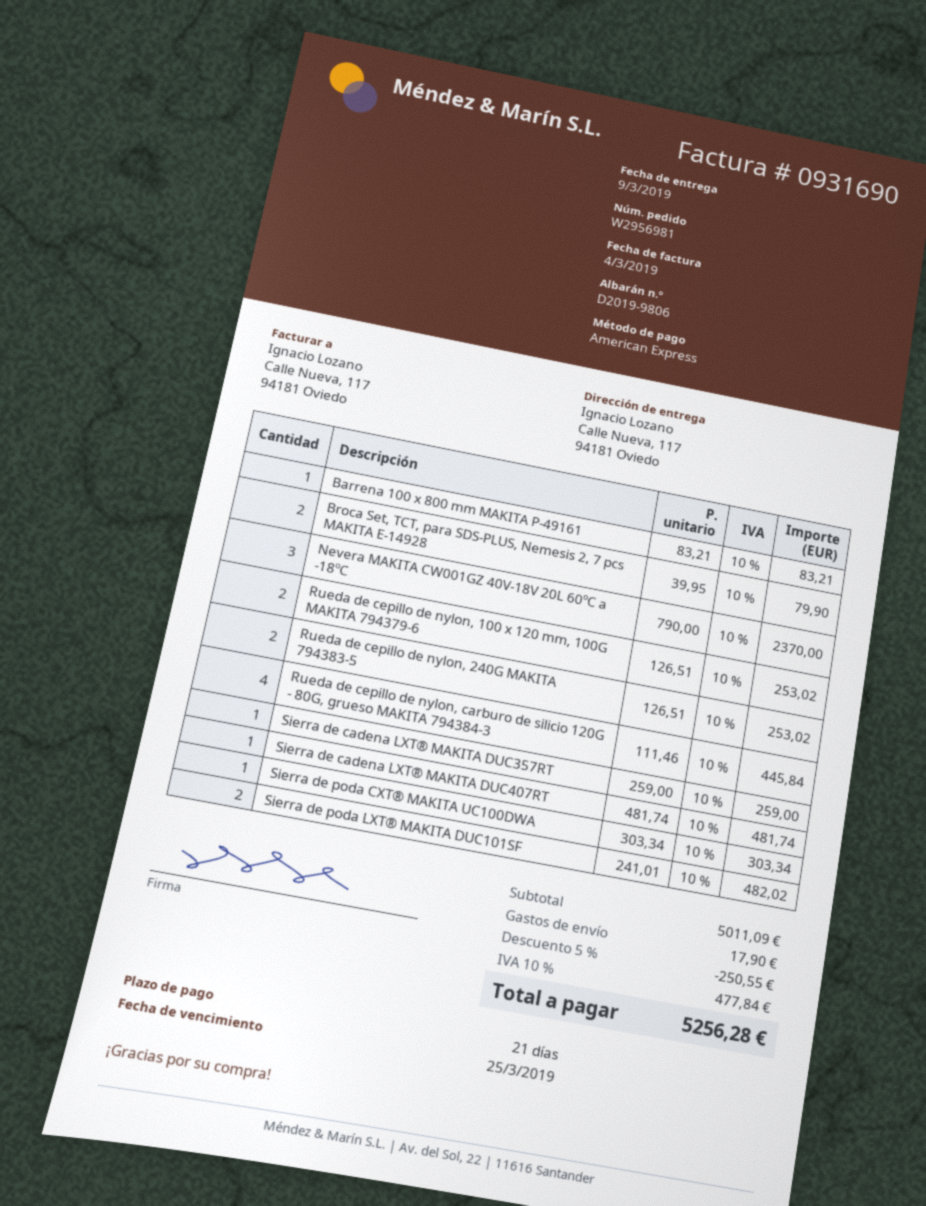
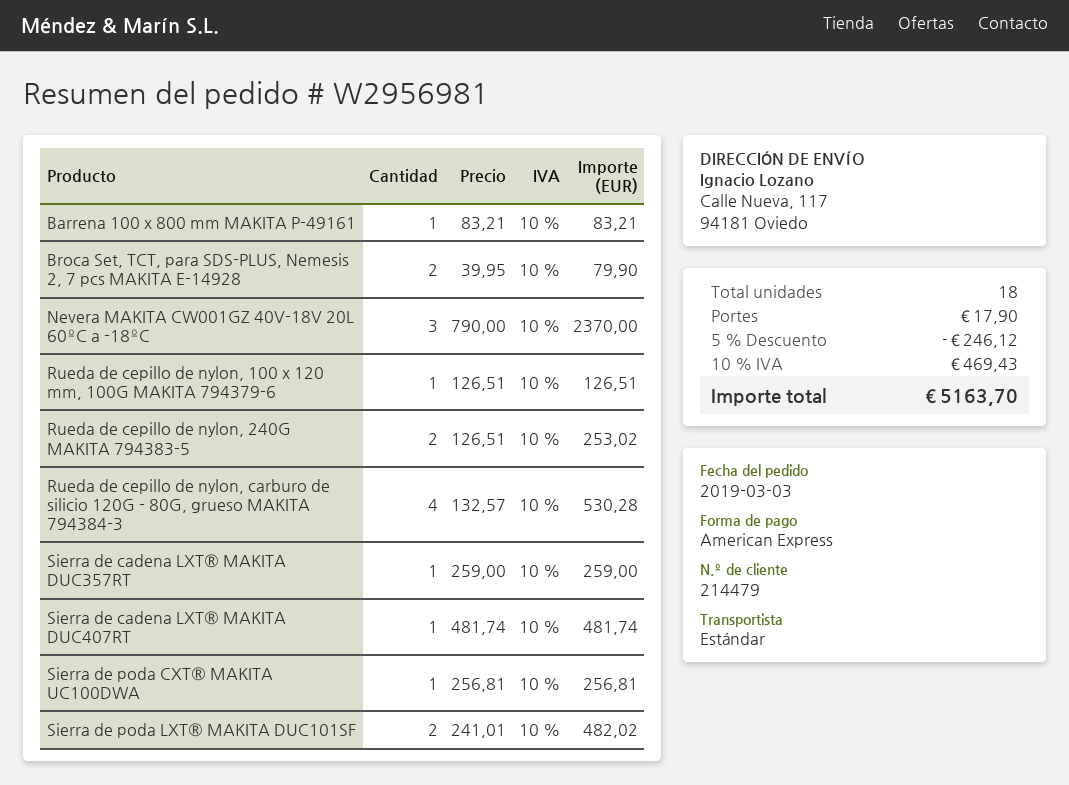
Rueda de cepillo de nylon, 100 x 120 mm, 100G MAKITA 794379-6: 2 x 126.51 = 253.02 -> 1 x 126.51 = 126.51
Rueda de cepillo de nylon, carburo de silicio 120G - 80G, grueso MAKITA 794384-3: 4 x 111.46 = 445.84 -> 4 x 132.57 = 530.28
Sierra de poda CXT® MAKITA UC100DWA: 1 x 303.34 = 303.34 -> 1 x 256.81 = 256.81
discount: 5% = 250.55 -> 5% = 246.12
tax: 10% = 477.84 -> 10% = 469.43
total: 5256.28 -> 5163.70

